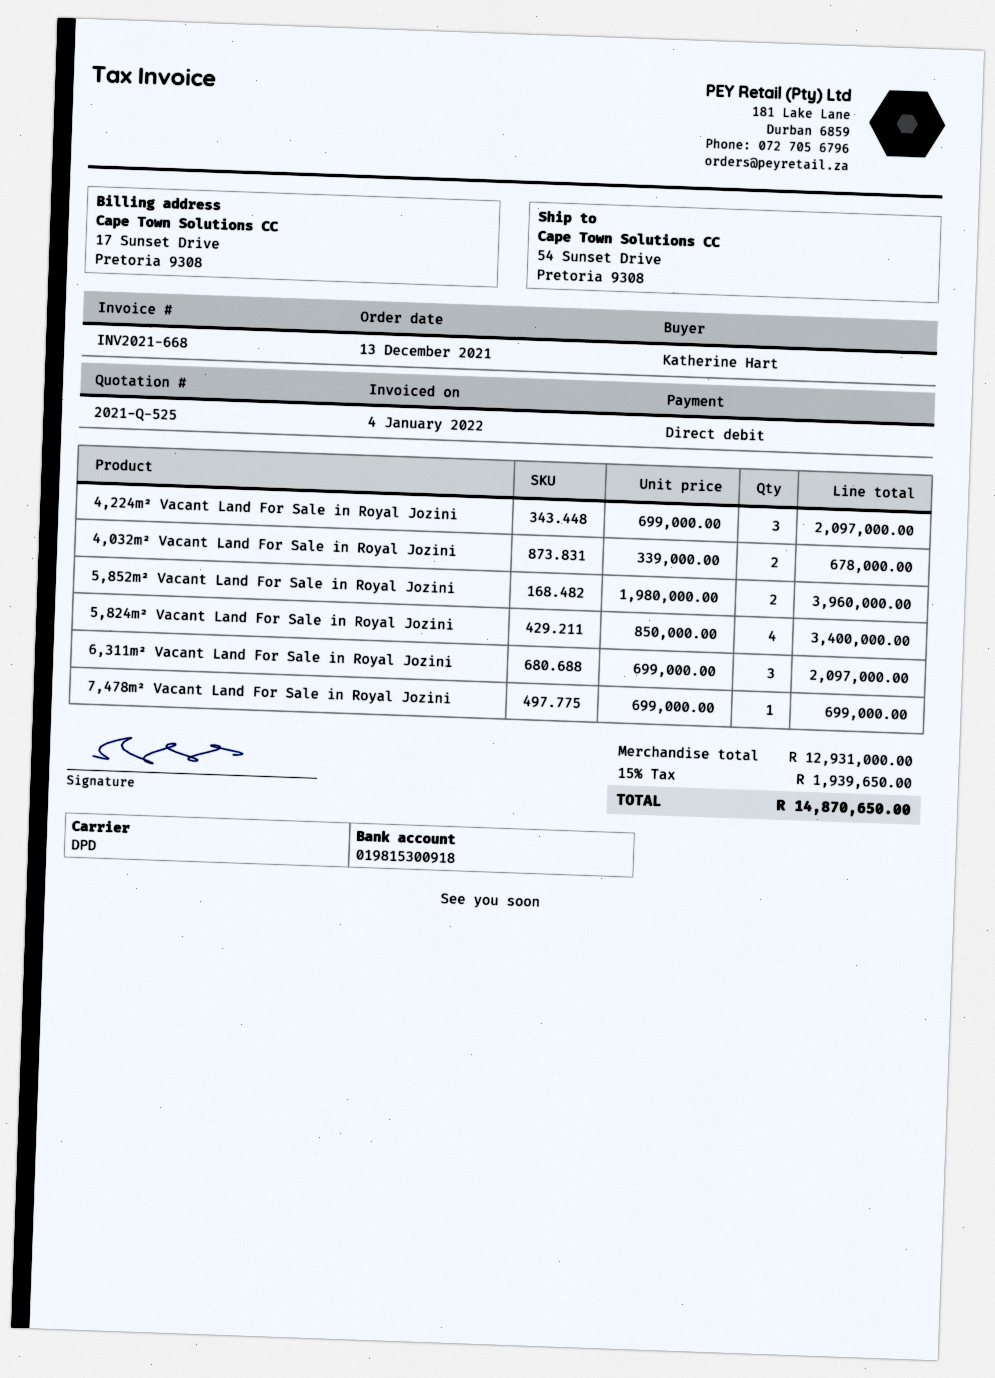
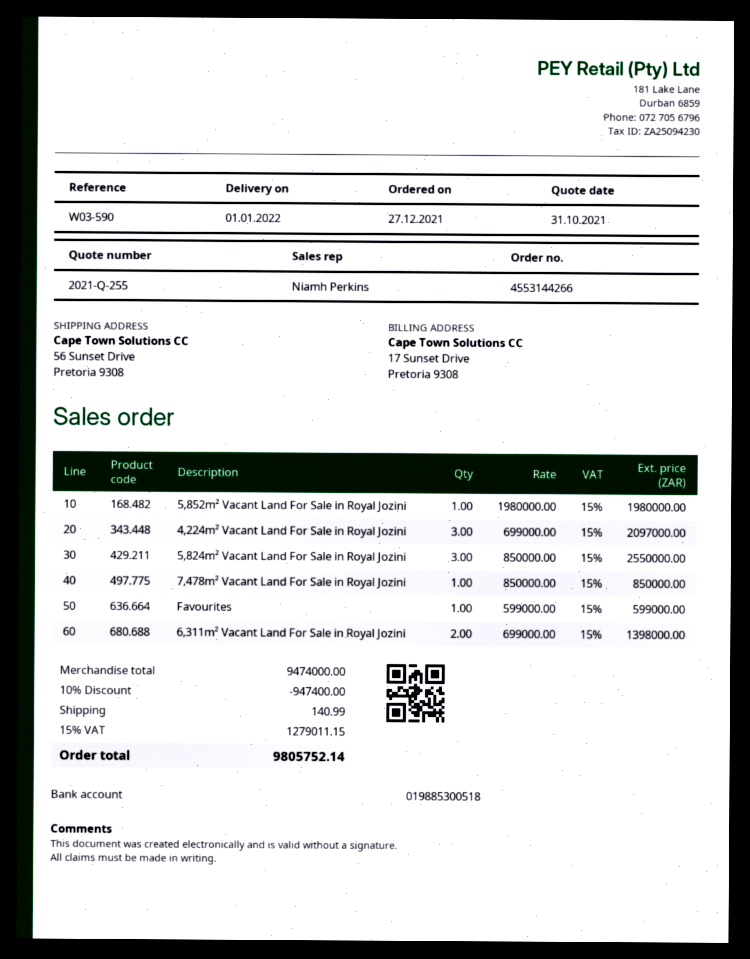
quote number: 2021-Q-525 -> 2021-Q-255
order date: 2021-12-13 -> 2021-12-27
bank account: 019815300918 -> 019885300518
ship to: 54 Sunset Drive, Pretoria 9308 -> 56 Sunset Drive, Pretoria 9308
4,032m² Vacant Land For Sale in Royal Jozini: 2 x 339000.00 = 678000.00 -> none
5,852m² Vacant Land For Sale in Royal Jozini: 2 x 1980000.00 = 3960000.00 -> 1 x 1980000.00 = 1980000.00
5,824m² Vacant Land For Sale in Royal Jozini: 4 x 850000.00 = 3400000.00 -> 3 x 850000.00 = 2550000.00
6,311m² Vacant Land For Sale in Royal Jozini: 3 x 699000.00 = 2097000.00 -> 2 x 699000.00 = 1398000.00
7,478m² Vacant Land For Sale in Royal Jozini: 1 x 699000.00 = 699000.00 -> 1 x 850000.00 = 850000.00
Favourites: none -> 1 x 599000.00 = 599000.00
subtotal: 12931000.00 -> 9474000.00
discount: none -> 10% = 947400.00
shipping: none -> 140.99
tax: 15% = 1939650.00 -> 15% = 1279011.15
total: 14870650.00 -> 9805752.14

